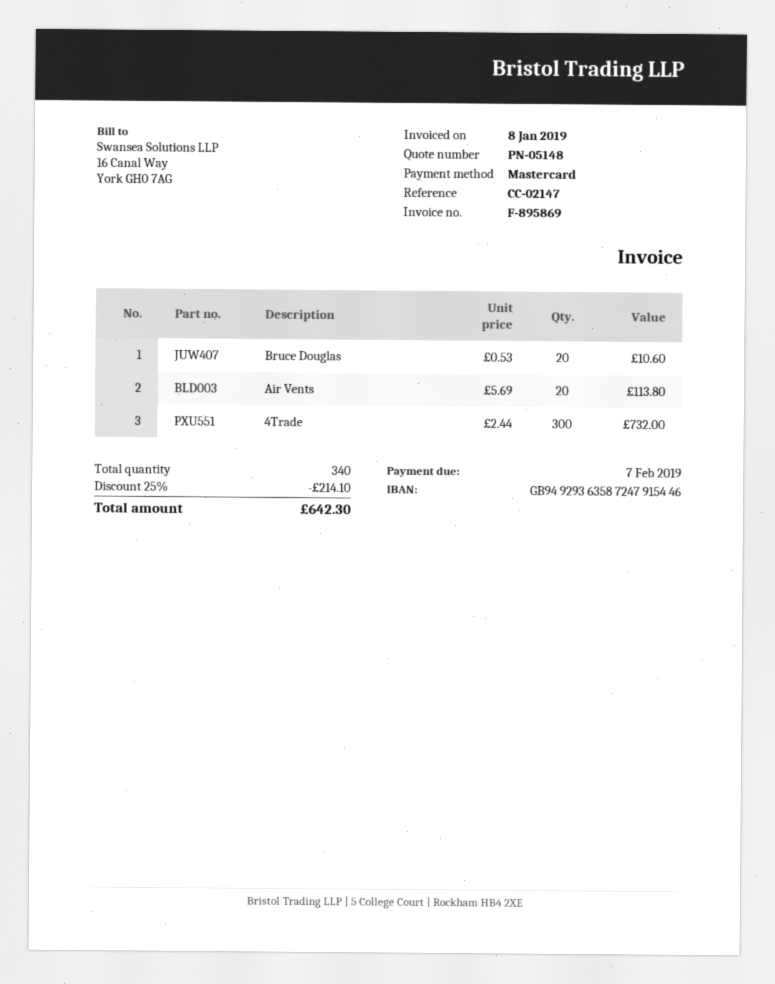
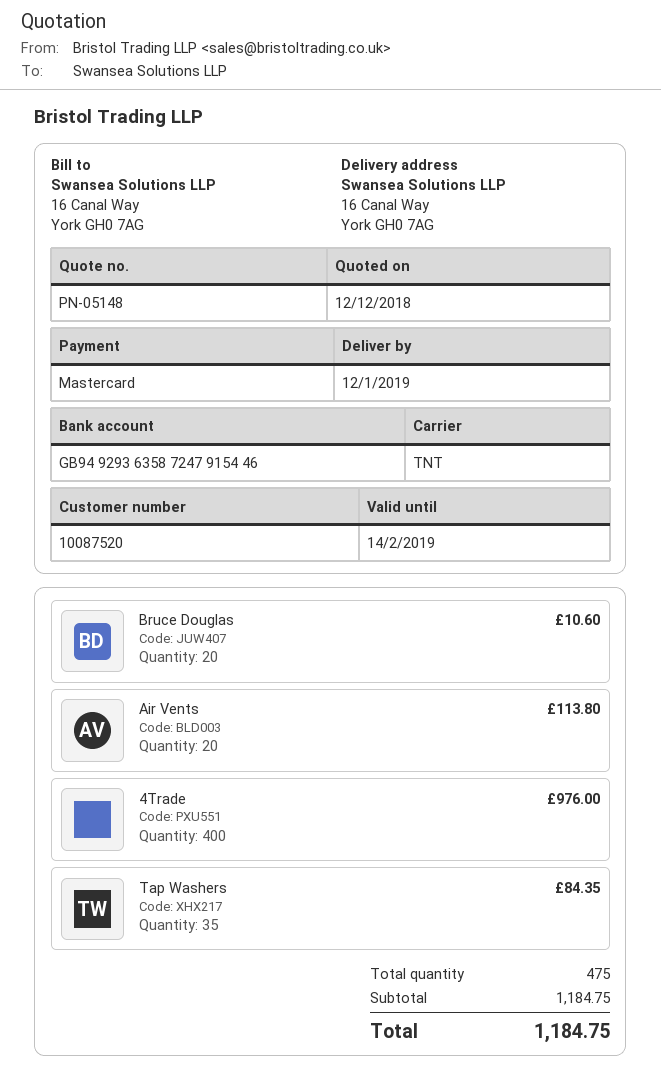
4Trade: 300 for 732.00 -> 400 for 976.00
Tap Washers: none -> 35 for 84.35
total quantity: 340 -> 475
discount: 25% = 214.10 -> none
total: 642.30 -> 1184.75

